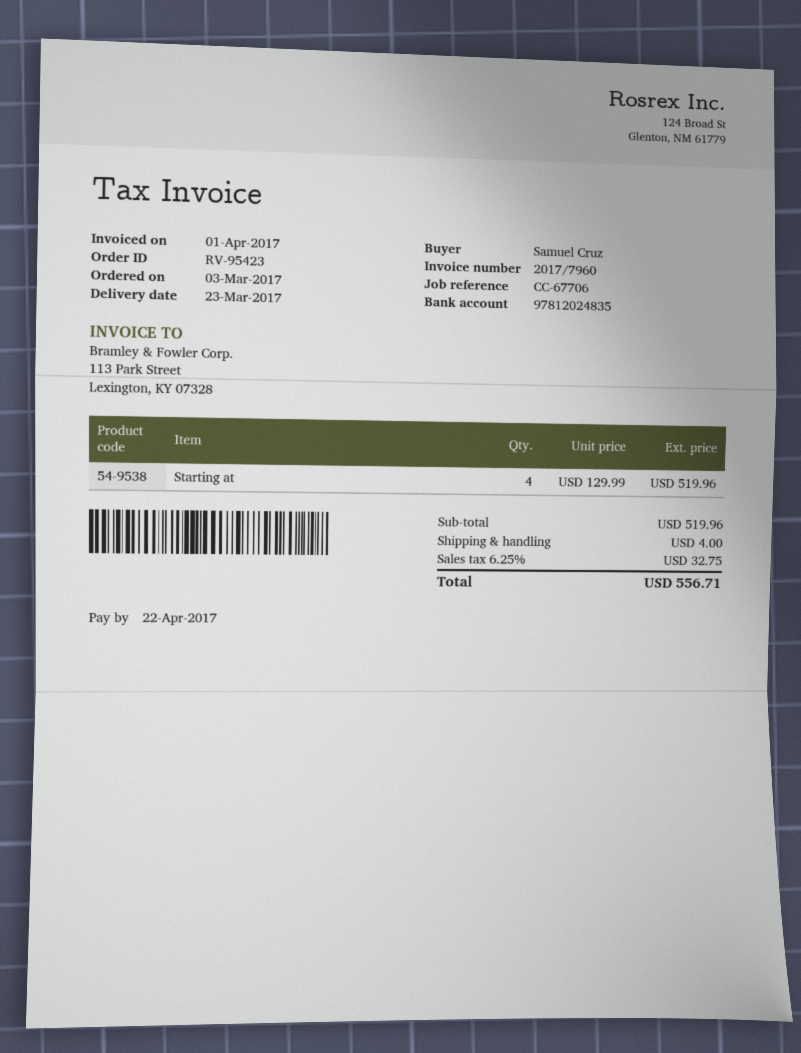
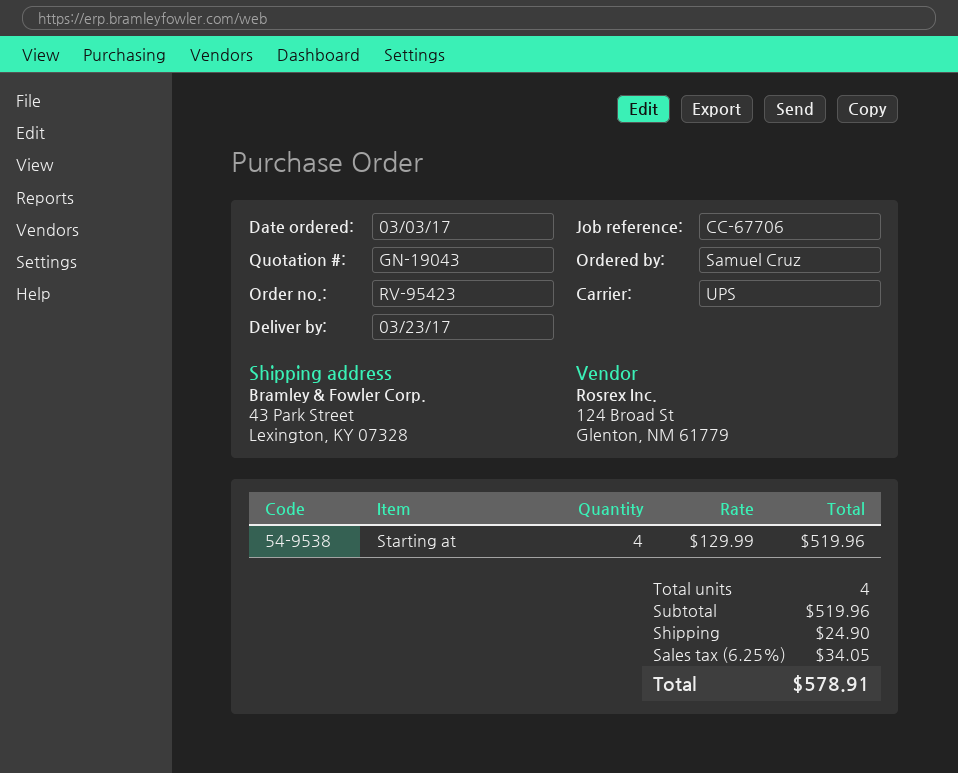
shipping: 4.00 -> 24.90
tax: 6.25% = 32.75 -> 6.25% = 34.05
total: 556.71 -> 578.91

